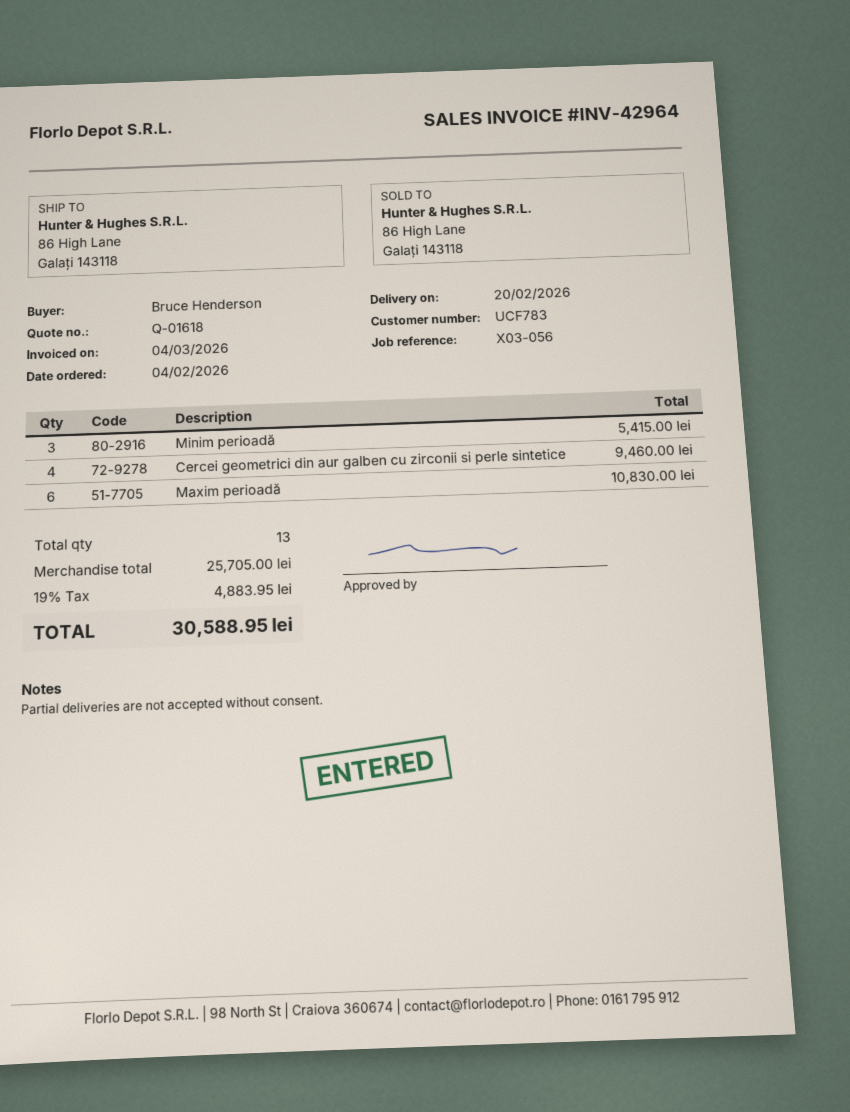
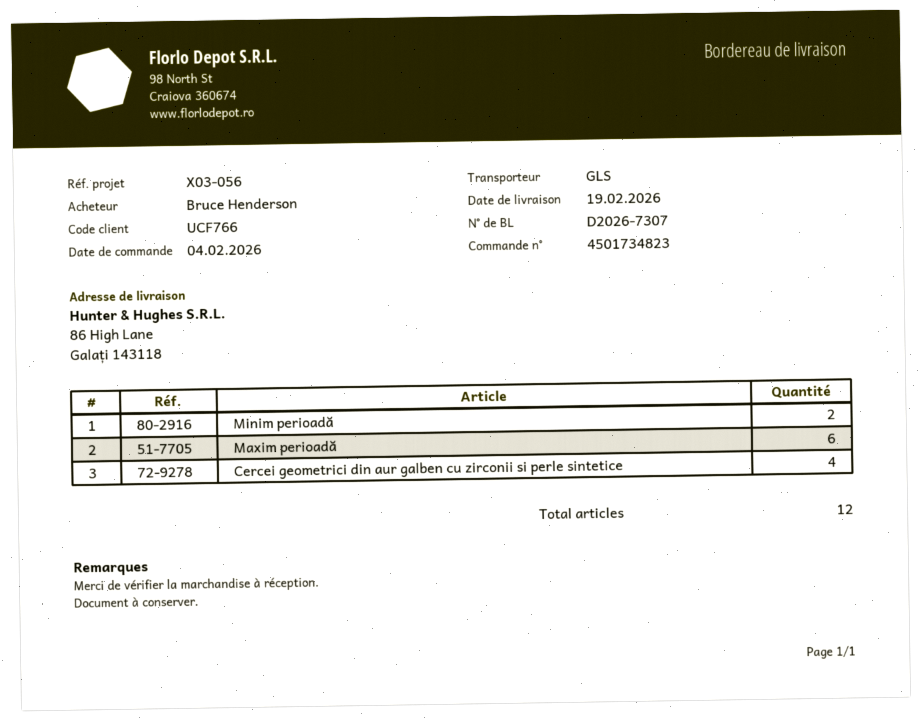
delivery date: 2026-02-20 -> 2026-02-19
customer number: UCF783 -> UCF766
Minim perioadă: 3 -> 2
total quantity: 13 -> 12

